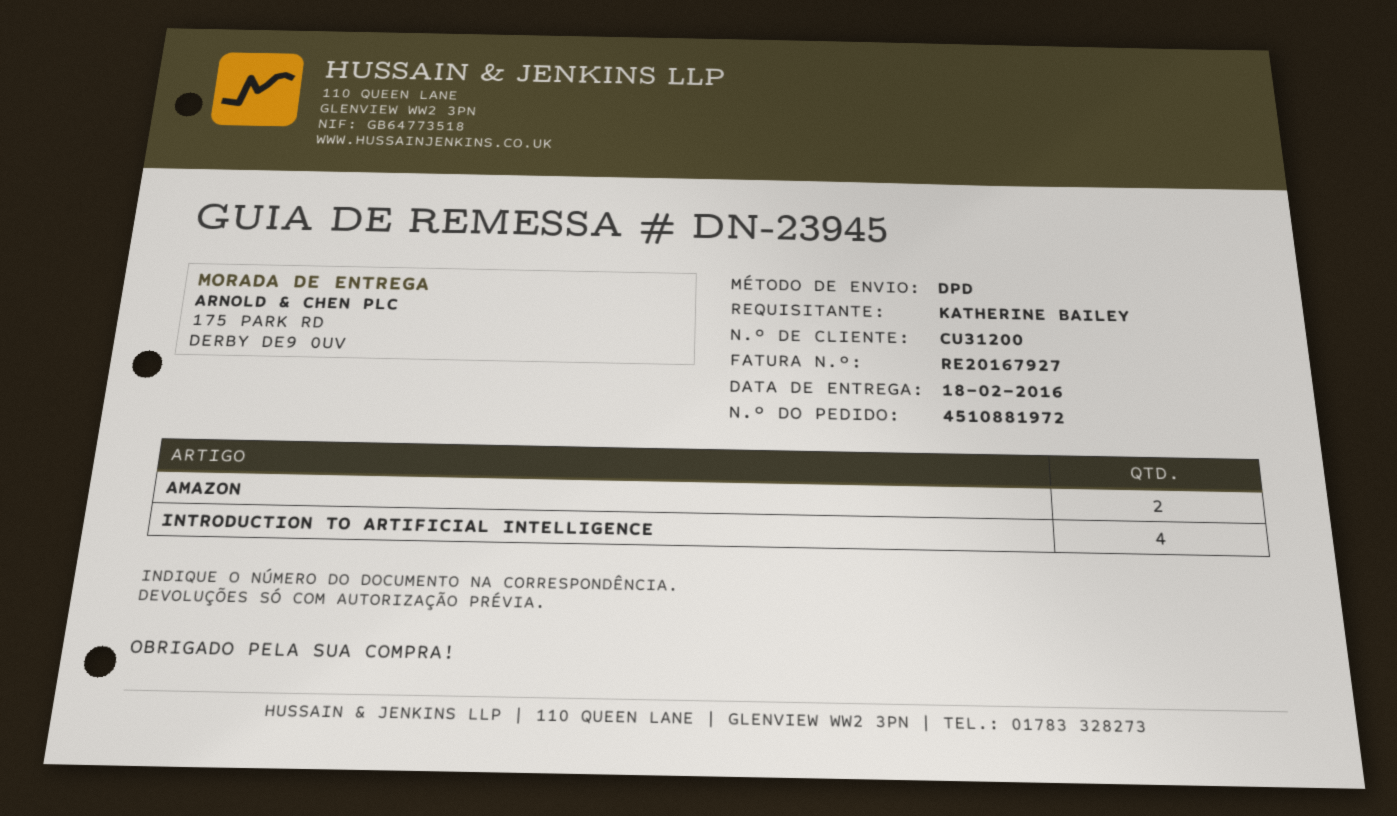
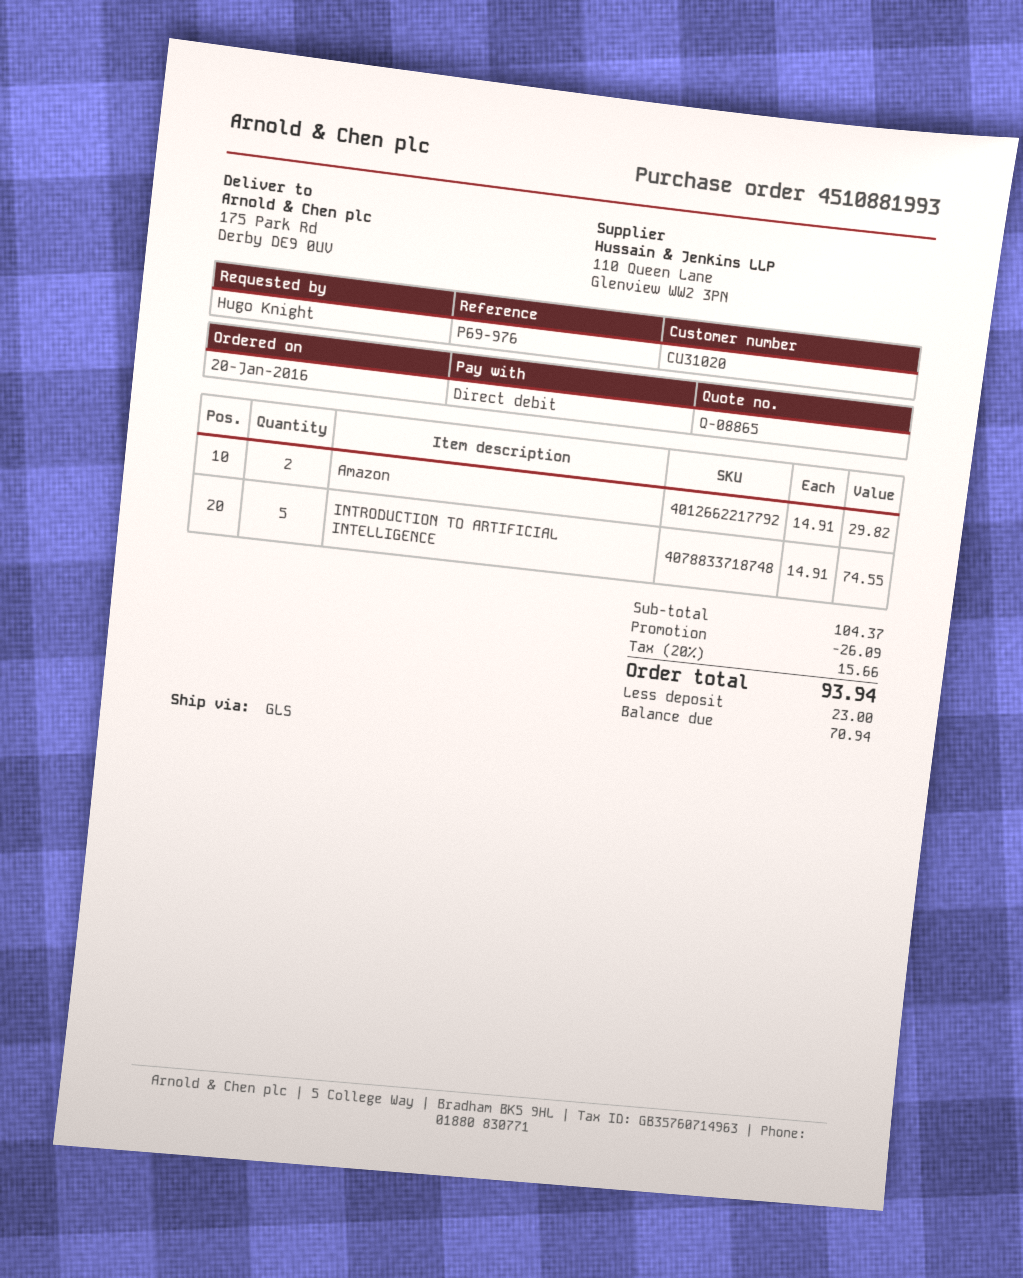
order number: 4510881972 -> 4510881993
customer number: CU31200 -> CU31020
ordered by: KATHERINE BAILEY -> Hugo Knight
shipping method: DPD -> GLS
INTRODUCTION TO ARTIFICIAL INTELLIGENCE: 4 -> 5

